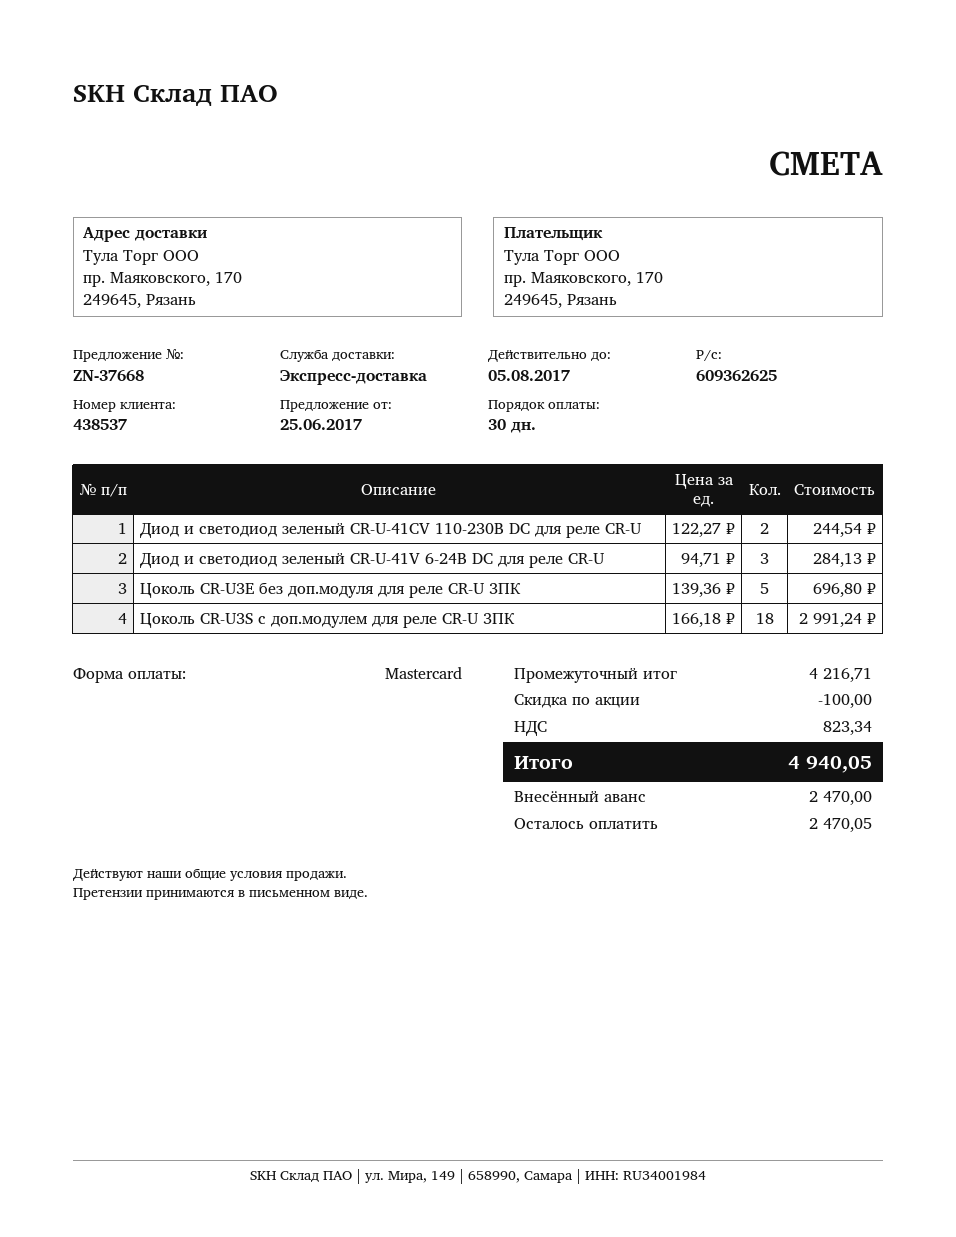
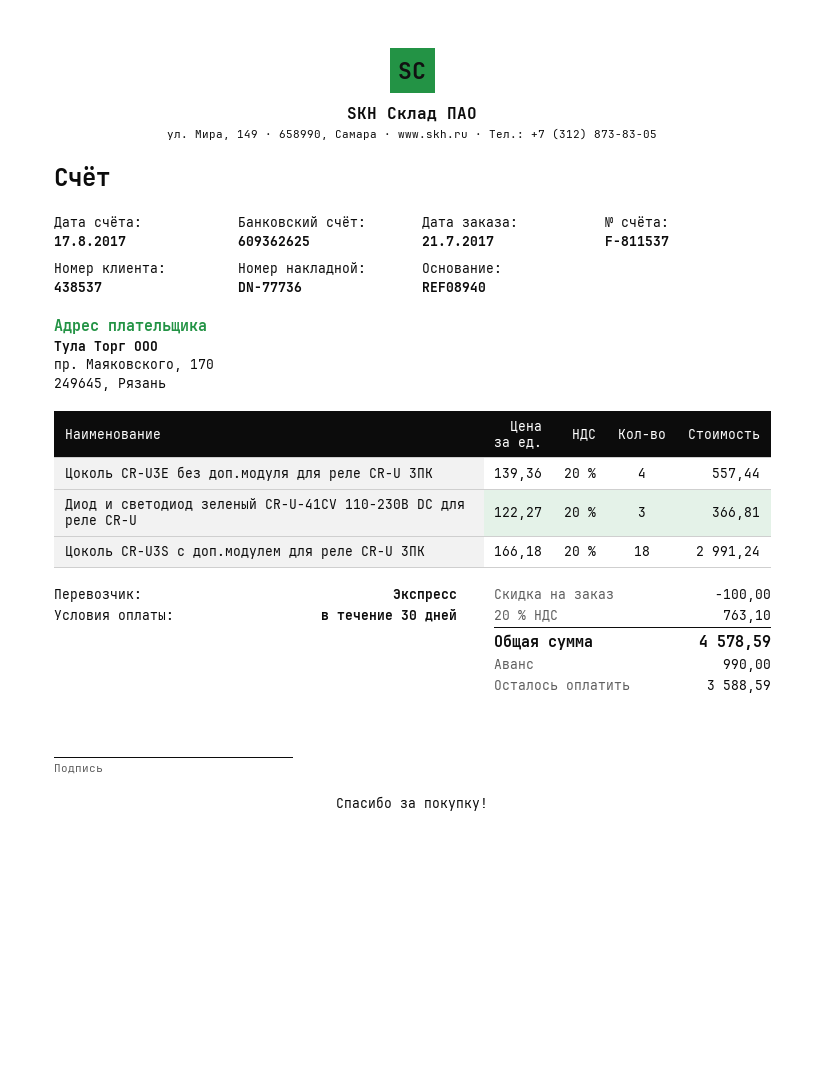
Диод и светодиод зеленый CR-U-41CV 110-230B DC для реле CR-U: 2 x 122.27 = 244.54 -> 3 x 122.27 = 366.81
Диод и светодиод зеленый CR-U-41V 6-24B DC для реле CR-U: 3 x 94.71 = 284.13 -> none
Цоколь CR-U3E без доп.модуля для реле CR-U 3ПК: 5 x 139.36 = 696.80 -> 4 x 139.36 = 557.44
tax: 823.34 -> 763.10
total: 4940.05 -> 4578.59
deposit: 2470.00 -> 990.00
balance: 2470.05 -> 3588.59

